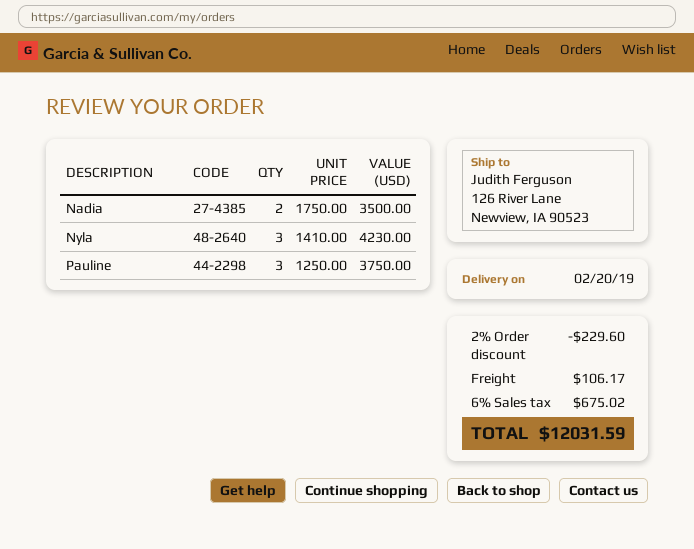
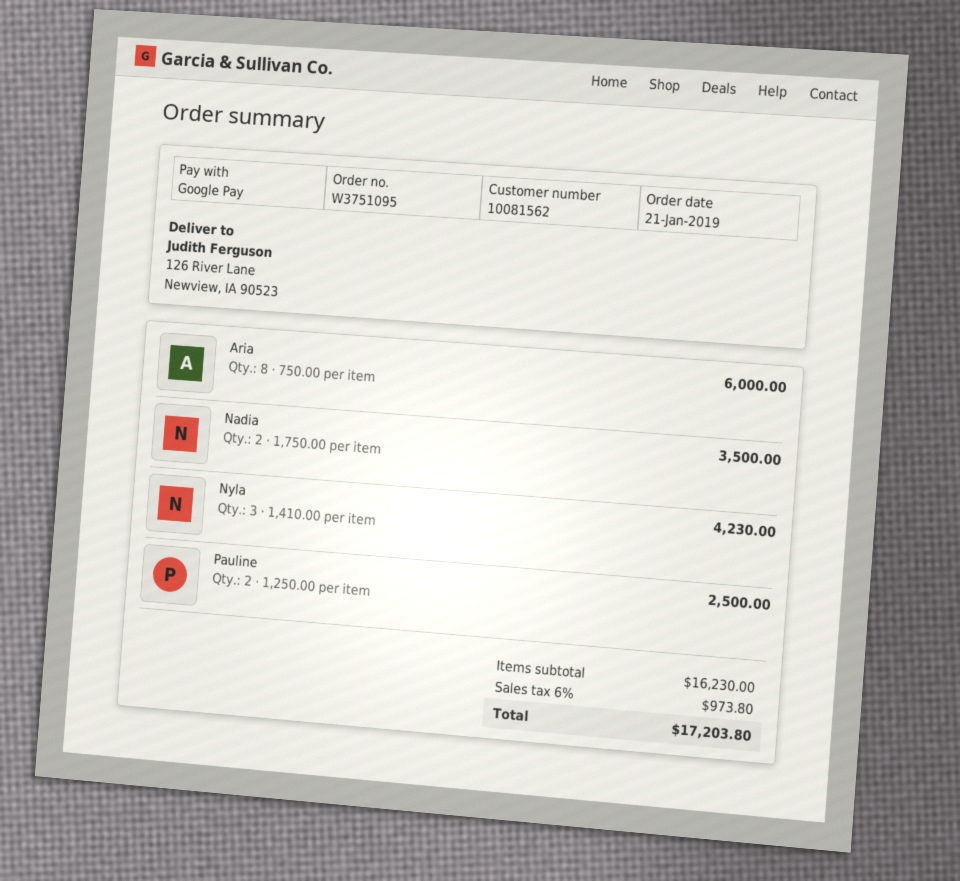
Pauline: 3 x 1250.00 = 3750.00 -> 2 x 1250.00 = 2500.00
Aria: none -> 8 x 750.00 = 6000.00
discount: 2% = 229.60 -> none
shipping: 106.17 -> none
tax: 6% = 675.02 -> 6% = 973.80
total: 12031.59 -> 17203.80

